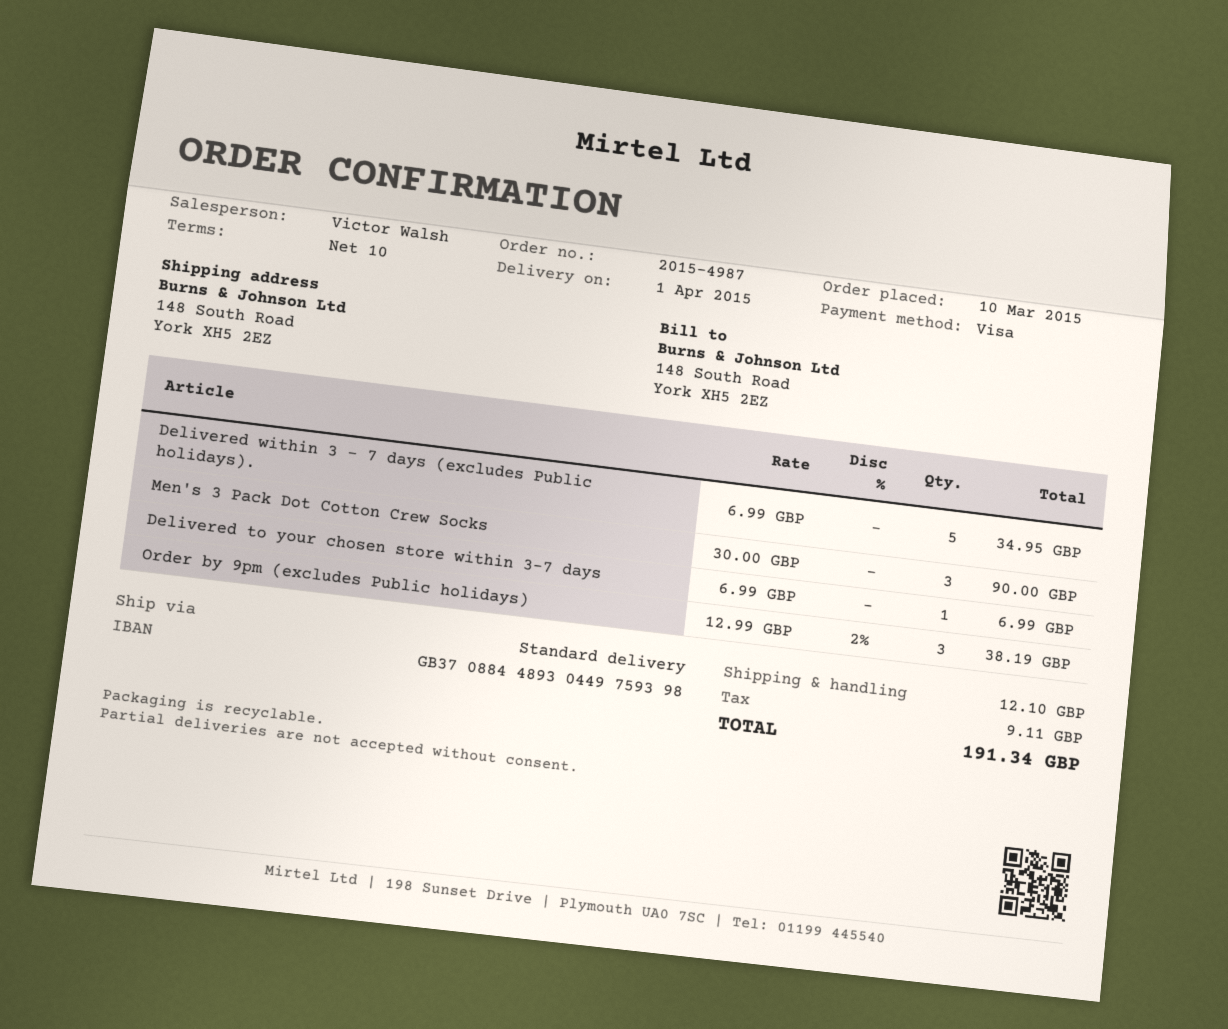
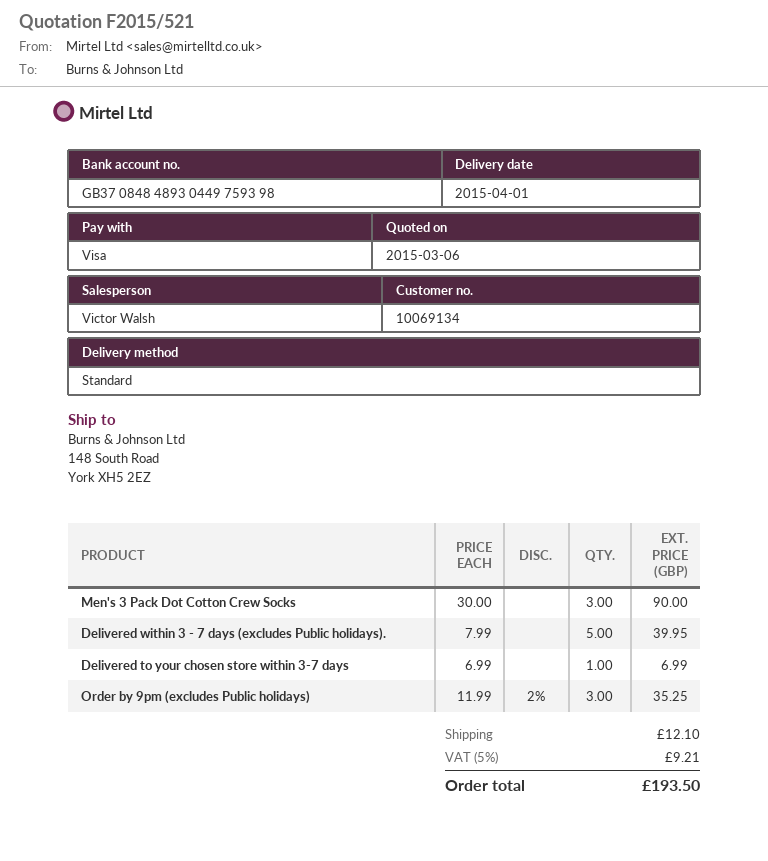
bank account: GB37088448930449759398 -> GB37084848930449759398
Delivered within 3 - 7 days (excludes Public holidays).: 5 x 6.99 = 34.95 -> 5 x 7.99 = 39.95
Order by 9pm (excludes Public holidays): 3 x 12.99 - 2% = 38.19 -> 3 x 11.99 - 2% = 35.25
tax: 9.11 -> 9.21
total: 191.34 -> 193.50

